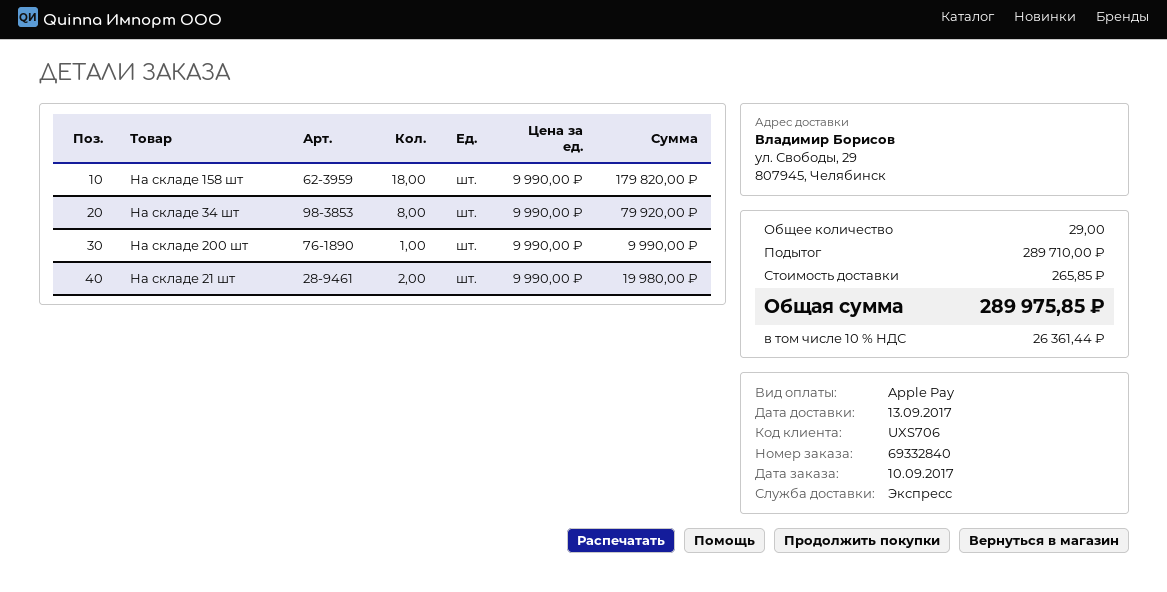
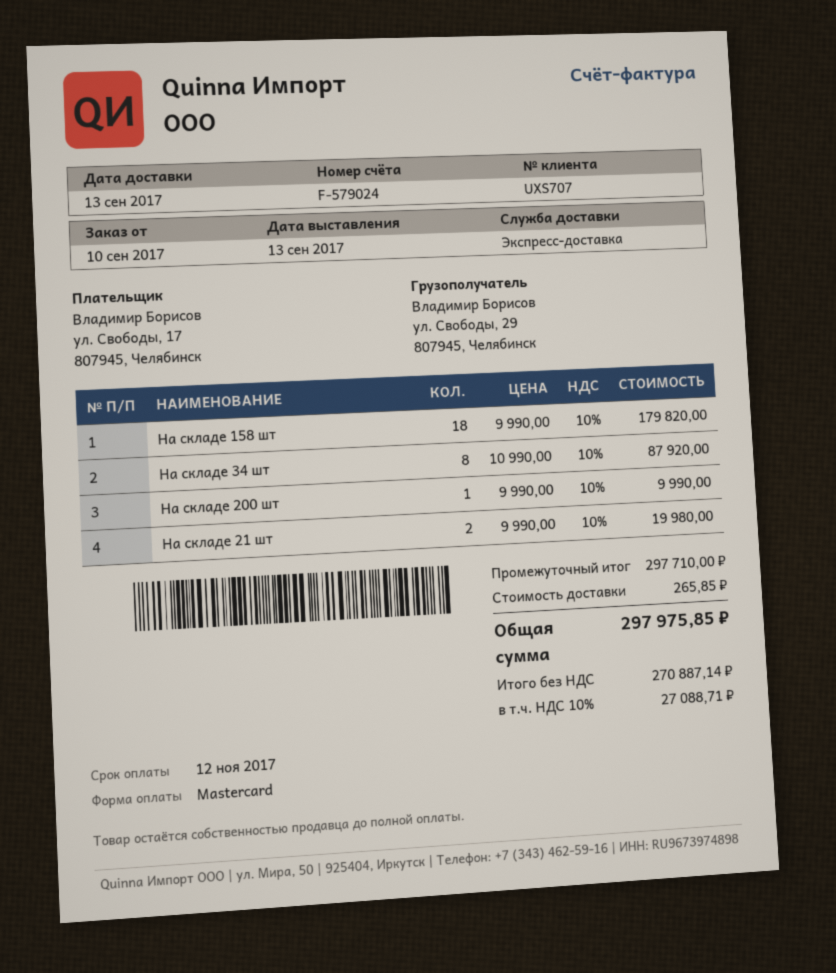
customer number: UXS706 -> UXS707
payment method: Apple Pay -> Mastercard
На складе 34 шт: 8 x 9990.00 = 79920.00 -> 8 x 10990.00 = 87920.00
subtotal: 289710.00 -> 297710.00
tax: 10% = 26361.44 -> 10% = 27088.71
total: 289975.85 -> 297975.85

